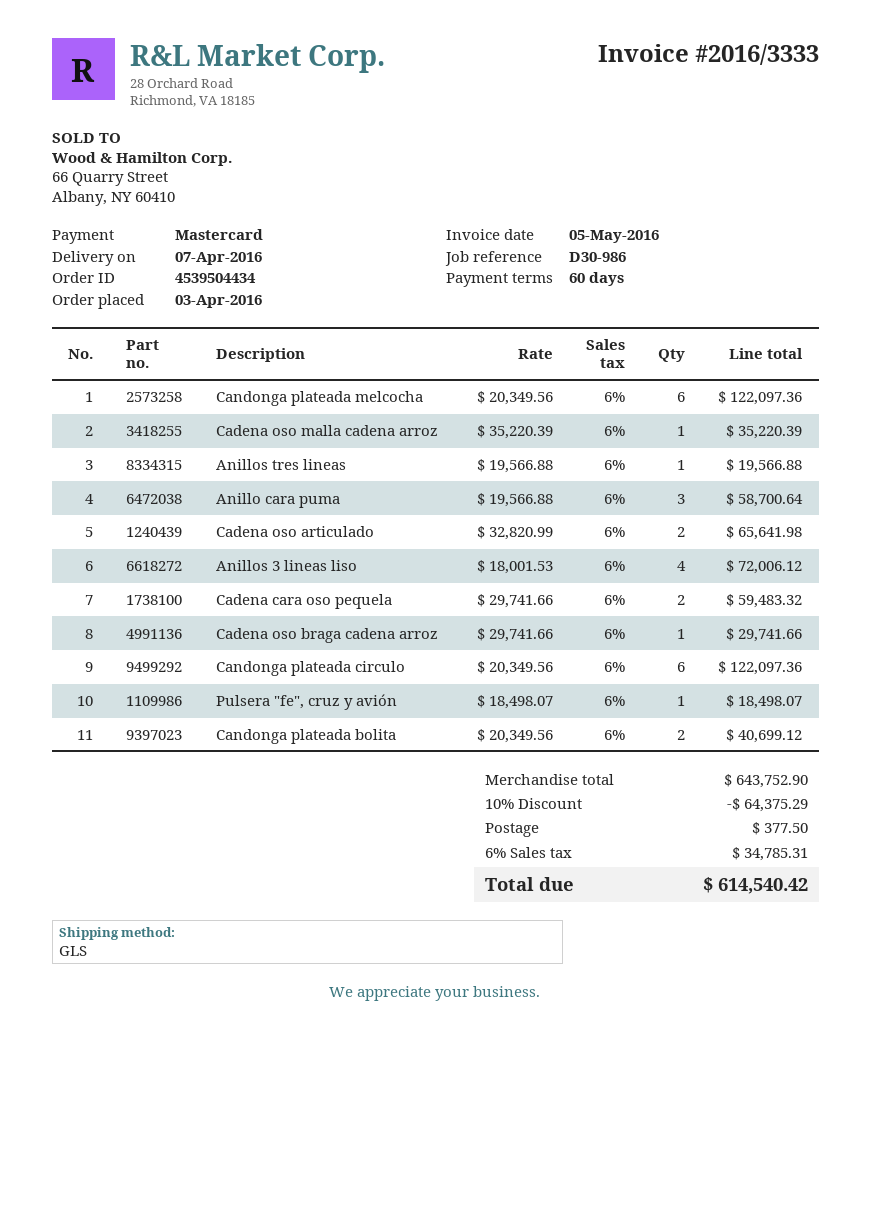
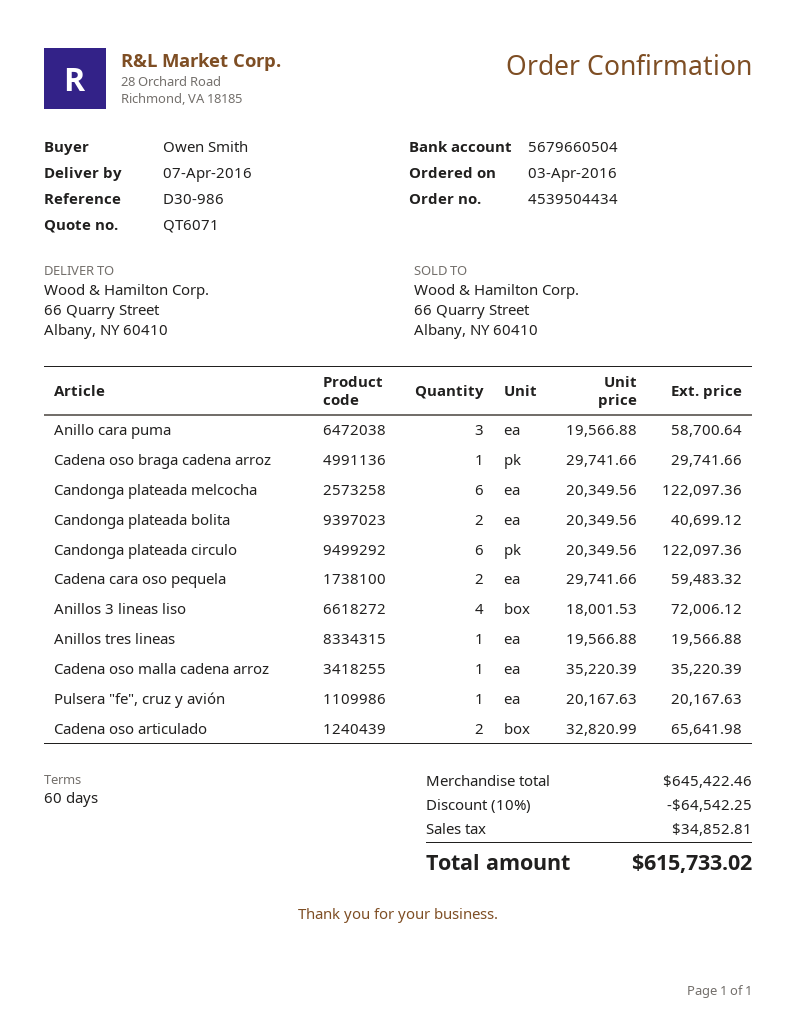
Pulsera "fe", cruz y avión: 1 x 18498.07 = 18498.07 -> 1 x 20167.63 = 20167.63
subtotal: 643752.90 -> 645422.46
discount: 10% = 64375.29 -> 10% = 64542.25
shipping: 377.50 -> none
tax: 34785.31 -> 34852.81
total: 614540.42 -> 615733.02

